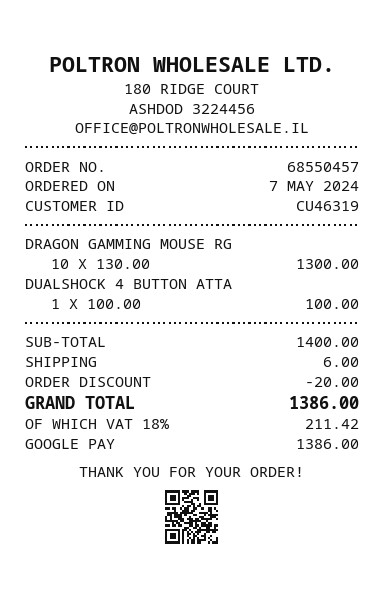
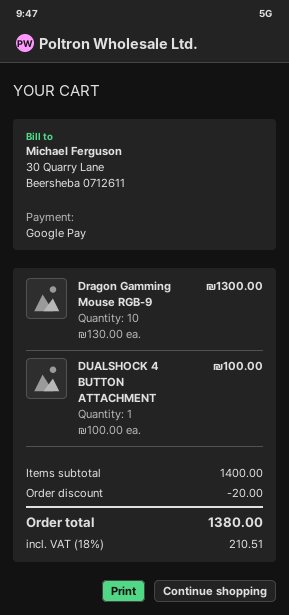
shipping: 6.00 -> none
tax: 18% = 211.42 -> 18% = 210.51
total: 1386.00 -> 1380.00

